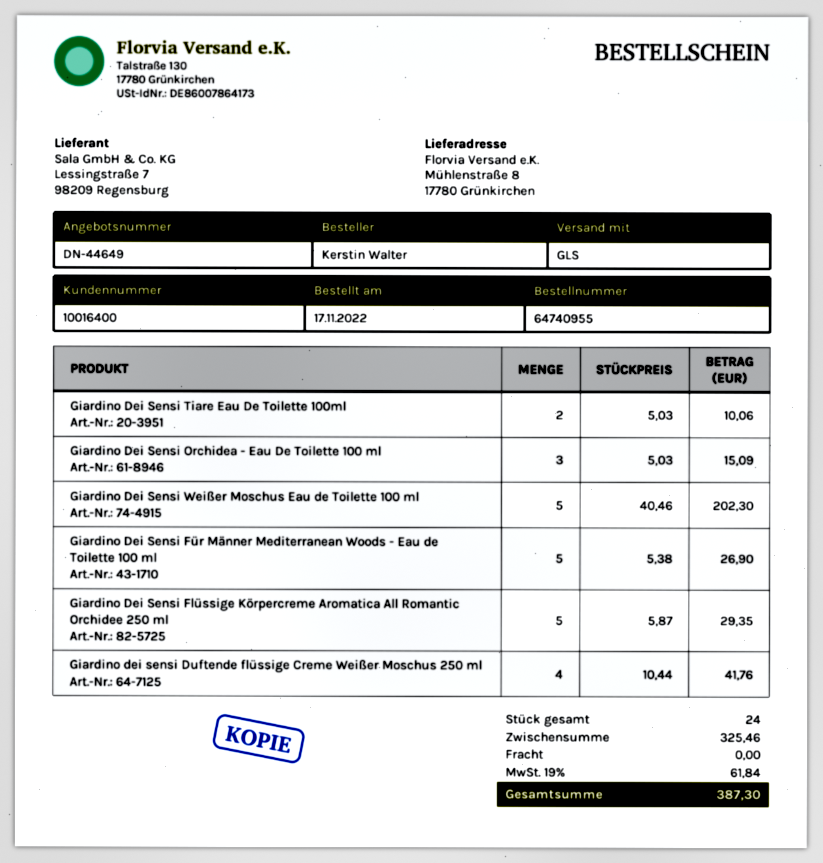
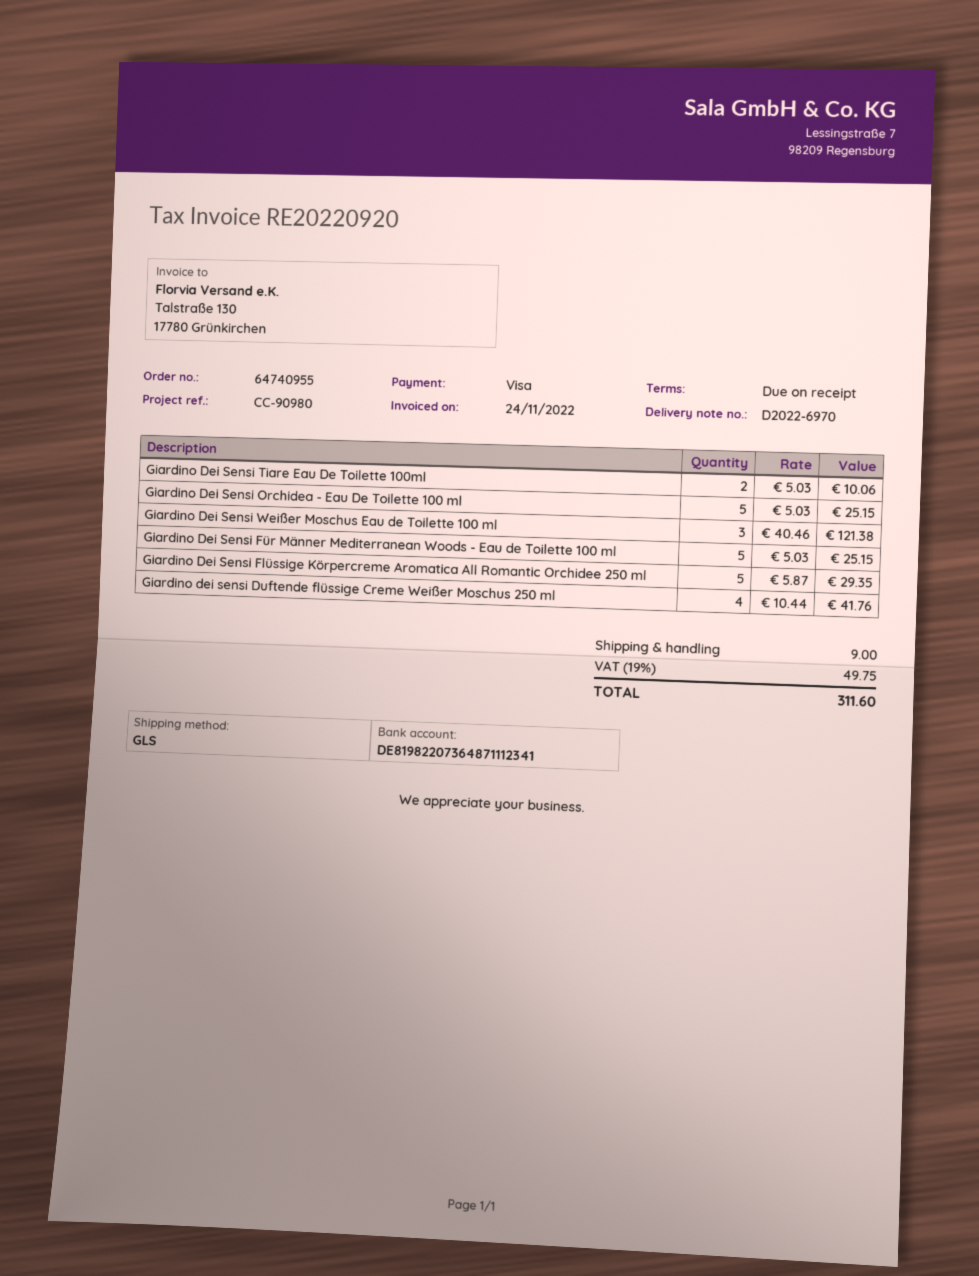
Giardino Dei Sensi Orchidea - Eau De Toilette 100 ml: 3 x 5.03 = 15.09 -> 5 x 5.03 = 25.15
Giardino Dei Sensi Weißer Moschus Eau de Toilette 100 ml: 5 x 40.46 = 202.30 -> 3 x 40.46 = 121.38
Giardino Dei Sensi Für Männer Mediterranean Woods - Eau de Toilette 100 ml: 5 x 5.38 = 26.90 -> 5 x 5.03 = 25.15
shipping: 0.00 -> 9.00
tax: 19% = 61.84 -> 19% = 49.75
total: 387.30 -> 311.60

